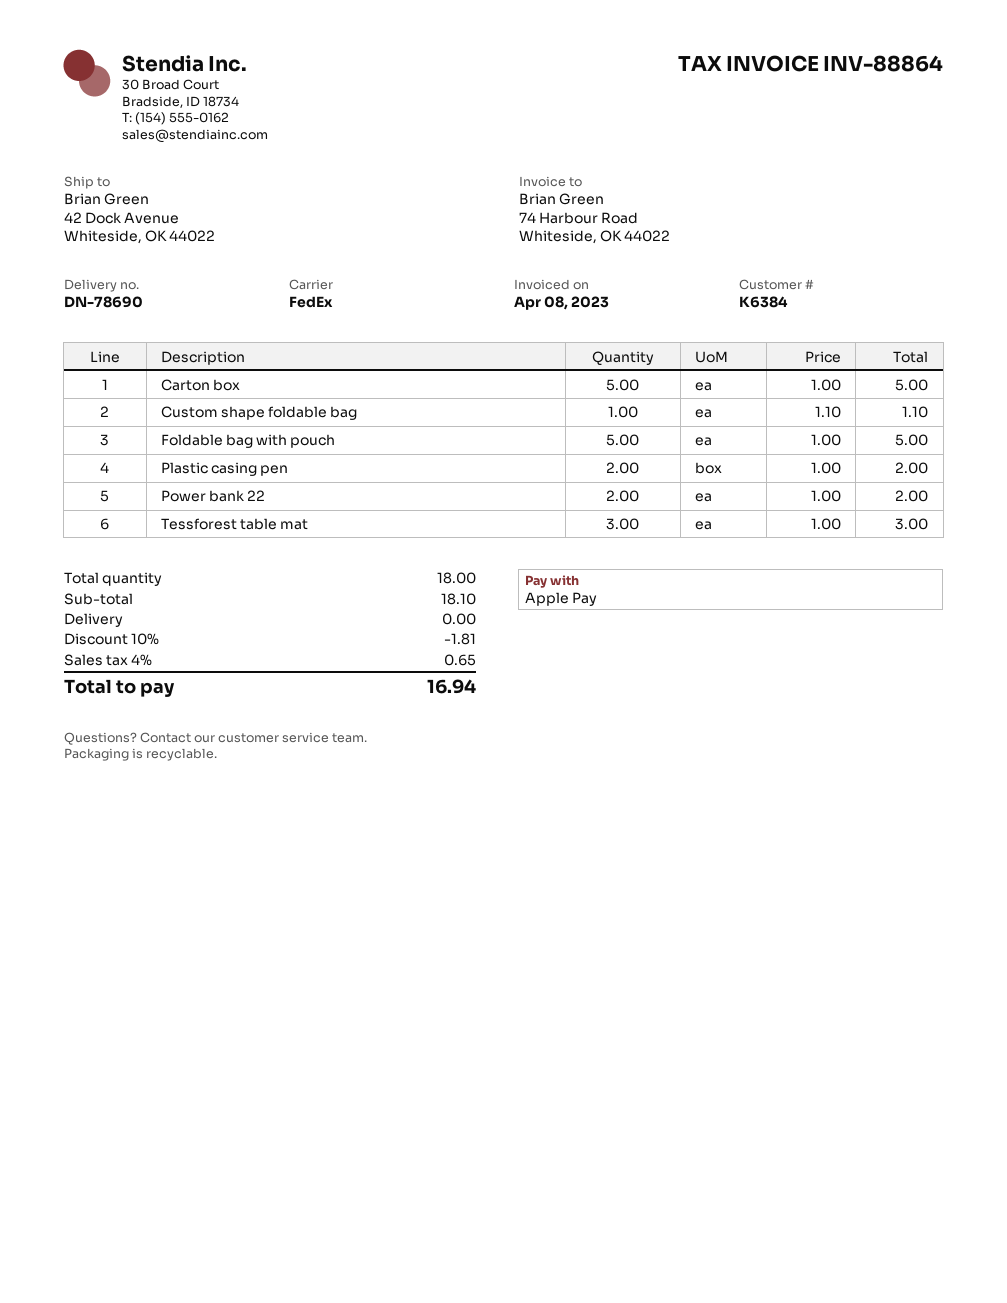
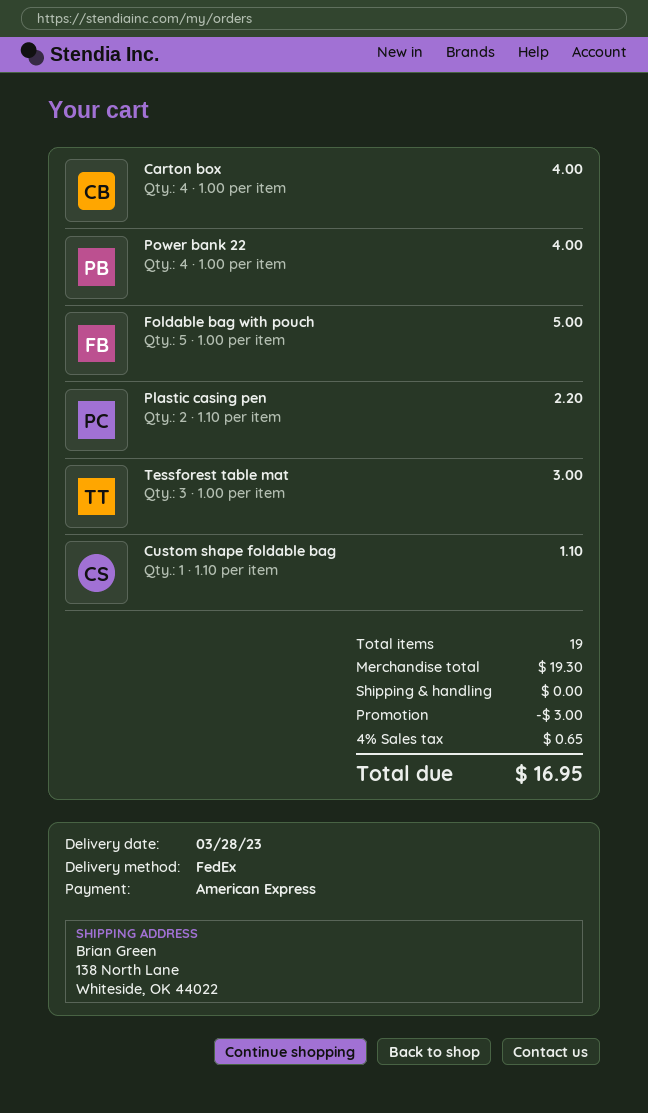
payment method: Apple Pay -> American Express
ship to: 42 Dock Avenue, Whiteside, OK 44022 -> 138 North Lane, Whiteside, OK 44022
Carton box: 5 x 1.00 = 5.00 -> 4 x 1.00 = 4.00
Plastic casing pen: 2 x 1.00 = 2.00 -> 2 x 1.10 = 2.20
Power bank 22: 2 x 1.00 = 2.00 -> 4 x 1.00 = 4.00
total quantity: 18 -> 19
subtotal: 18.10 -> 19.30
discount: 1.81 -> 3.00
total: 16.94 -> 16.95

